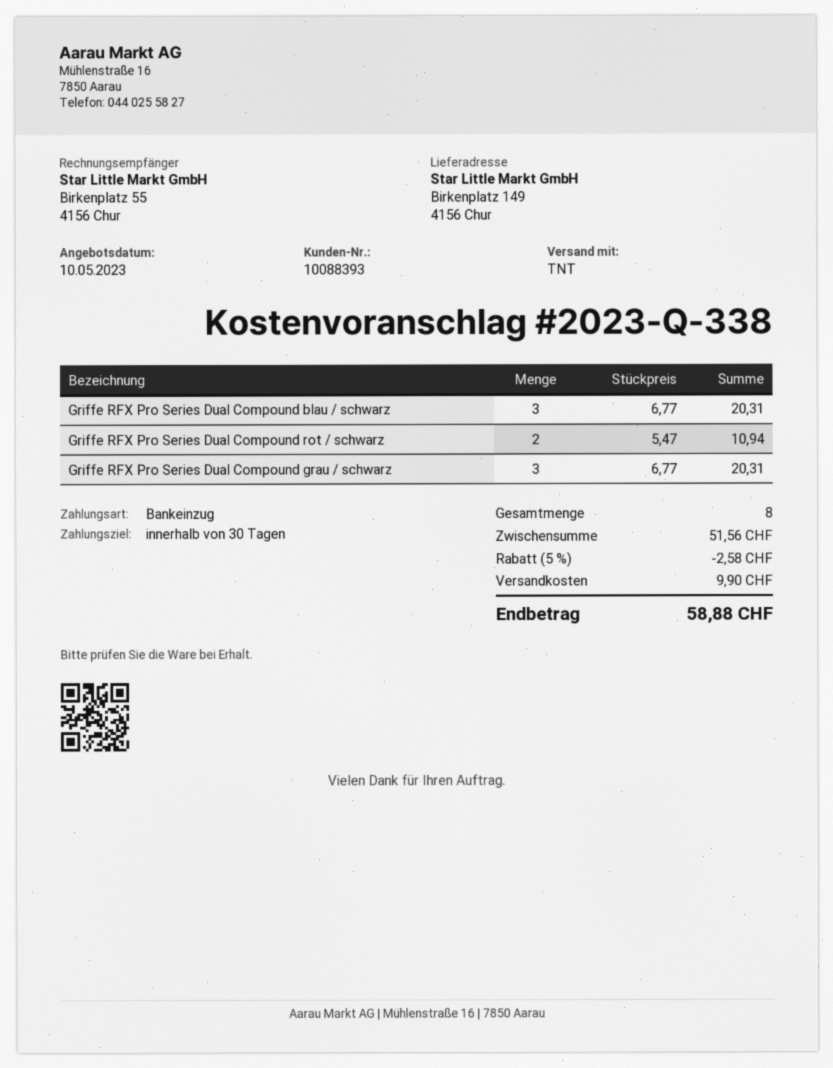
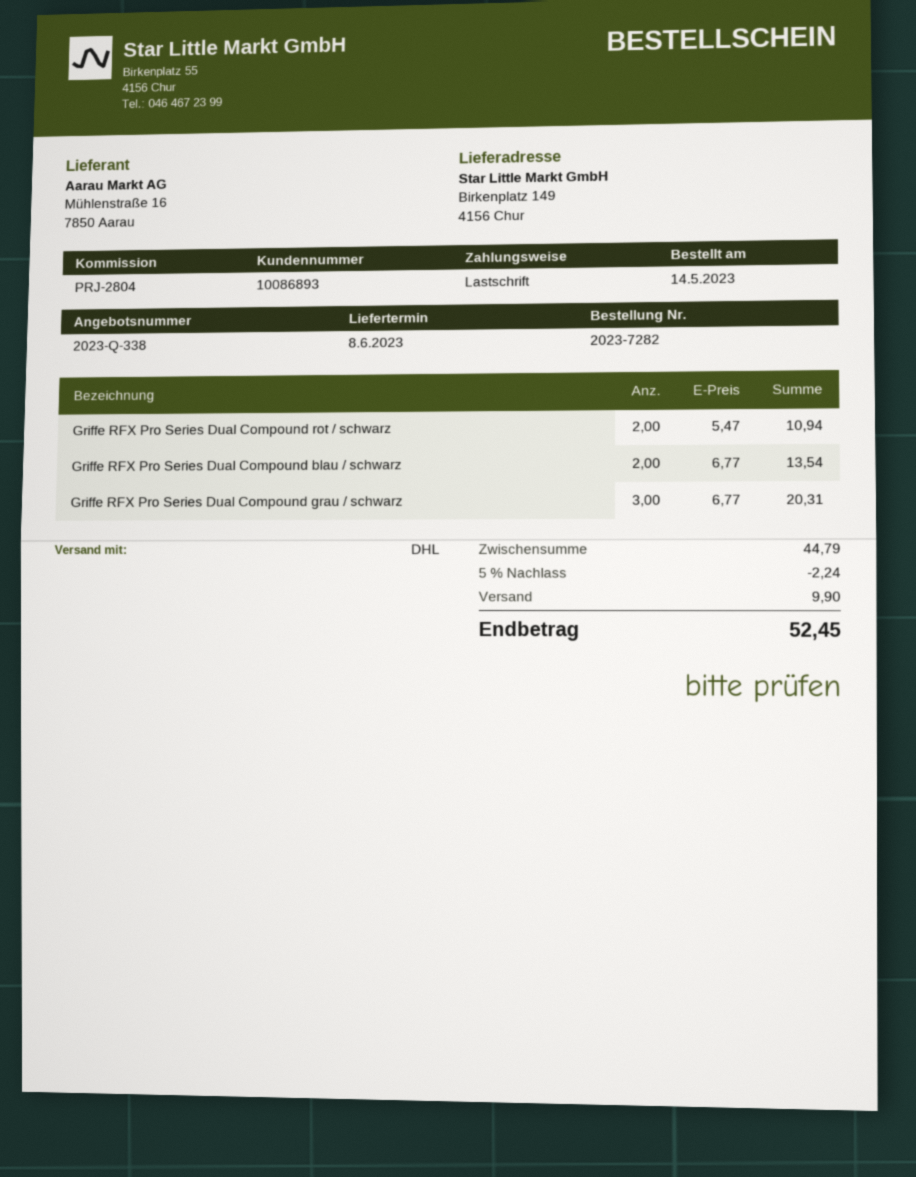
customer number: 10088393 -> 10086893
shipping method: TNT -> DHL
Griffe RFX Pro Series Dual Compound blau / schwarz: 3 x 6.77 = 20.31 -> 2 x 6.77 = 13.54
subtotal: 51.56 -> 44.79
discount: 5% = 2.58 -> 5% = 2.24
total: 58.88 -> 52.45

